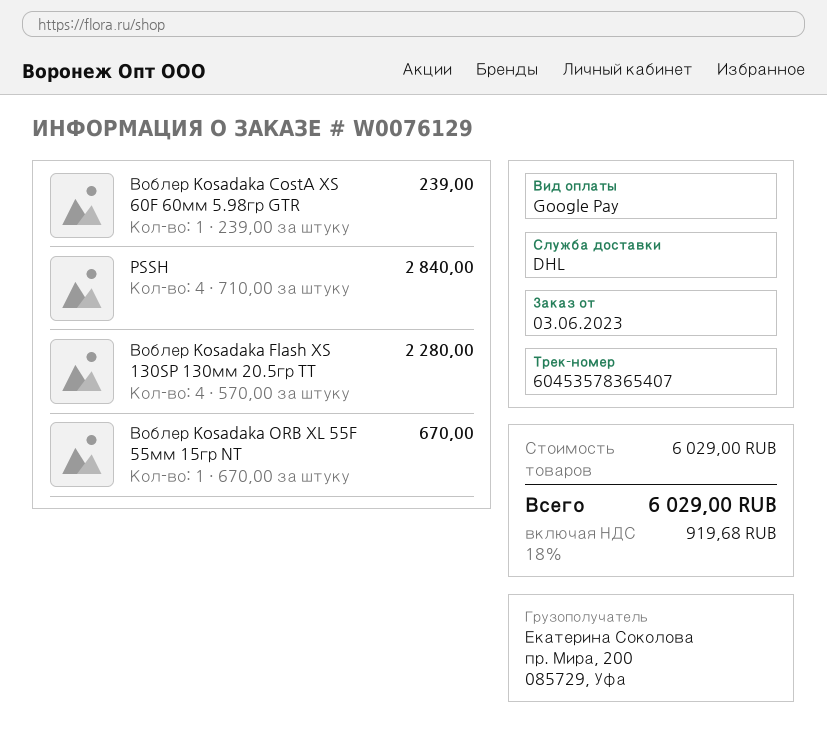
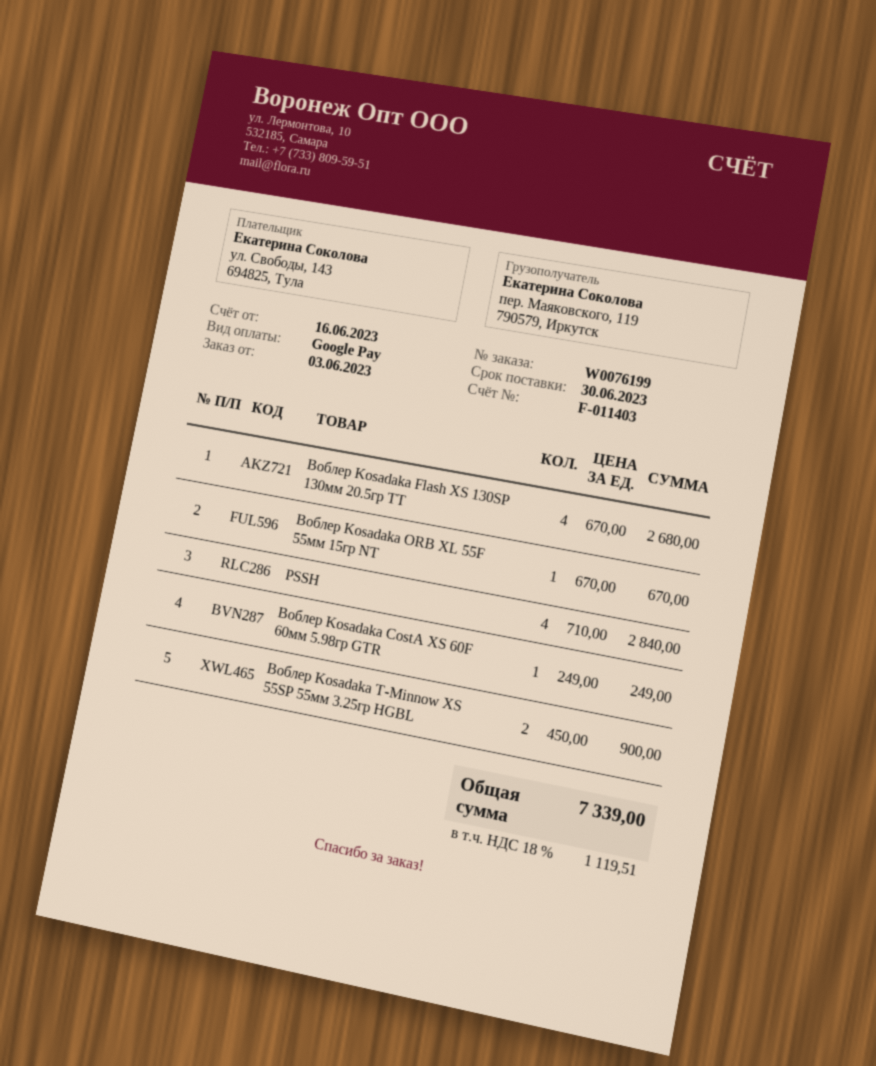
order number: W0076129 -> W0076199
ship to: пр. Мира, 200, 085729, Уфа -> пер. Маяковского, 119, 790579, Иркутск
Воблер Kosadaka CostA XS 60F 60мм 5.98гр GTR: 1 x 239.00 = 239.00 -> 1 x 249.00 = 249.00
Воблер Kosadaka Flash XS 130SP 130мм 20.5гр TT: 4 x 570.00 = 2280.00 -> 4 x 670.00 = 2680.00
Воблер Kosadaka T-Minnow XS 55SP 55мм 3.25гр HGBL: none -> 2 x 450.00 = 900.00
tax: 18% = 919.68 -> 18% = 1119.51
total: 6029.00 -> 7339.00

